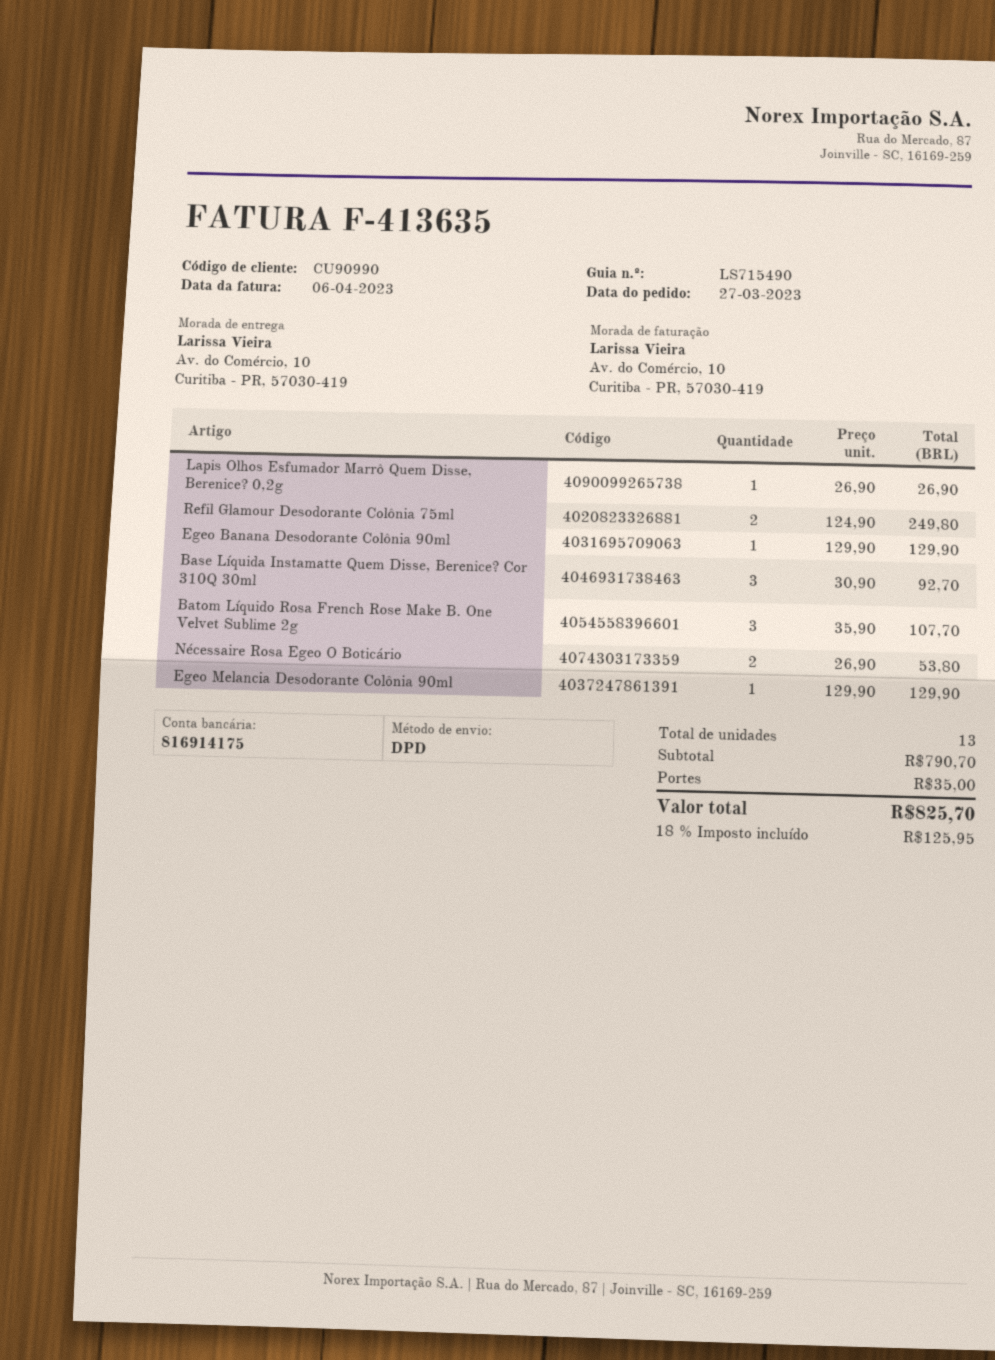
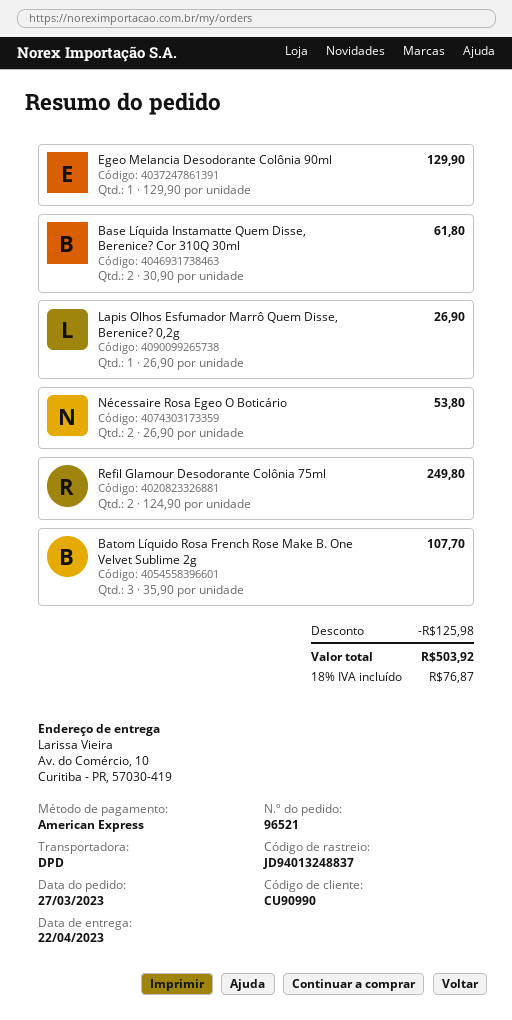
Egeo Banana Desodorante Colônia 90ml: 1 x 129.90 = 129.90 -> none
Base Líquida Instamatte Quem Disse, Berenice? Cor 310Q 30ml: 3 x 30.90 = 92.70 -> 2 x 30.90 = 61.80
discount: none -> 125.98
shipping: 35.00 -> none
tax: 18% = 125.95 -> 18% = 76.87
total: 825.70 -> 503.92

